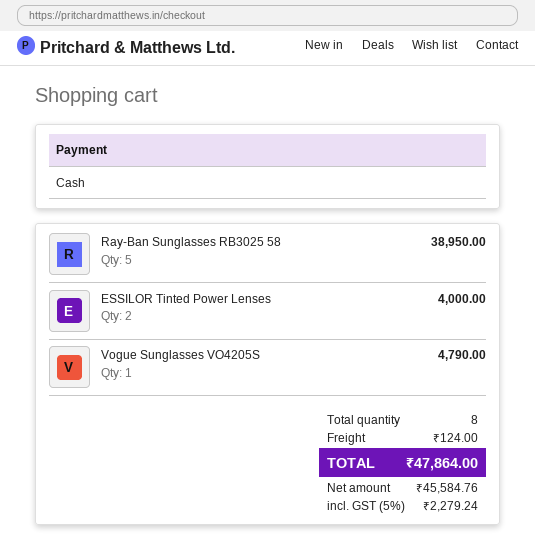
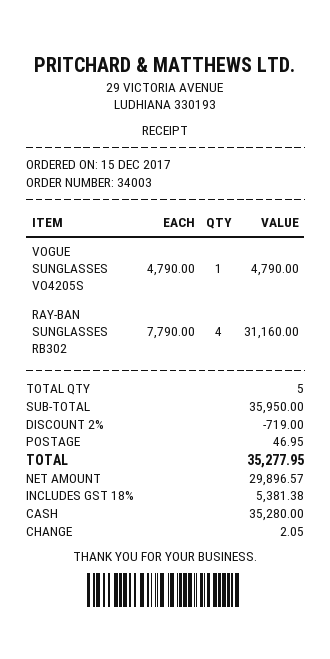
Ray-Ban Sunglasses RB3025 58: 5 for 38950.00 -> 4 for 31160.00
ESSILOR Tinted Power Lenses: 2 for 4000.00 -> none
total quantity: 8 -> 5
discount: none -> 2% = 719.00
shipping: 124.00 -> 46.95
net: 45584.76 -> 29896.57
tax: 5% = 2279.24 -> 18% = 5381.38
total: 47864.00 -> 35277.95

